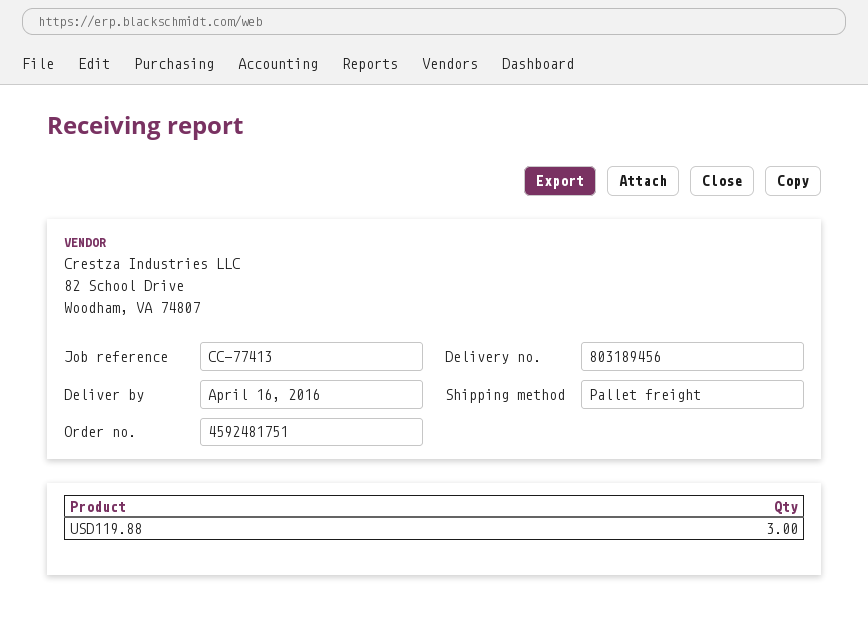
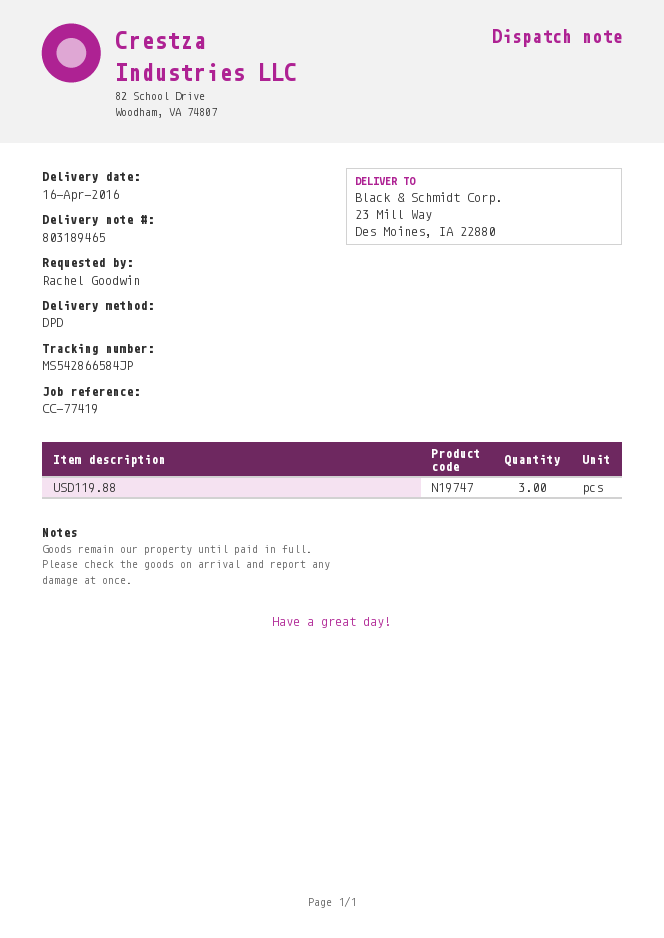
delivery note number: 803189456 -> 803189465
reference: CC-77413 -> CC-77419
shipping method: pallet freight -> DPD

